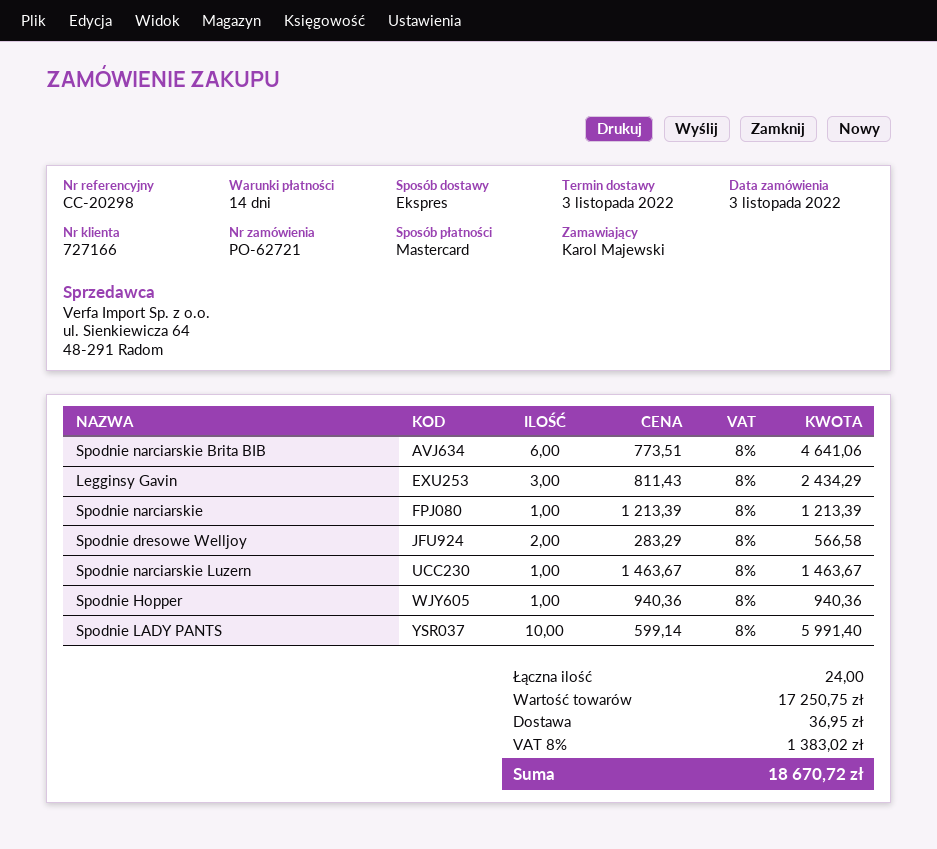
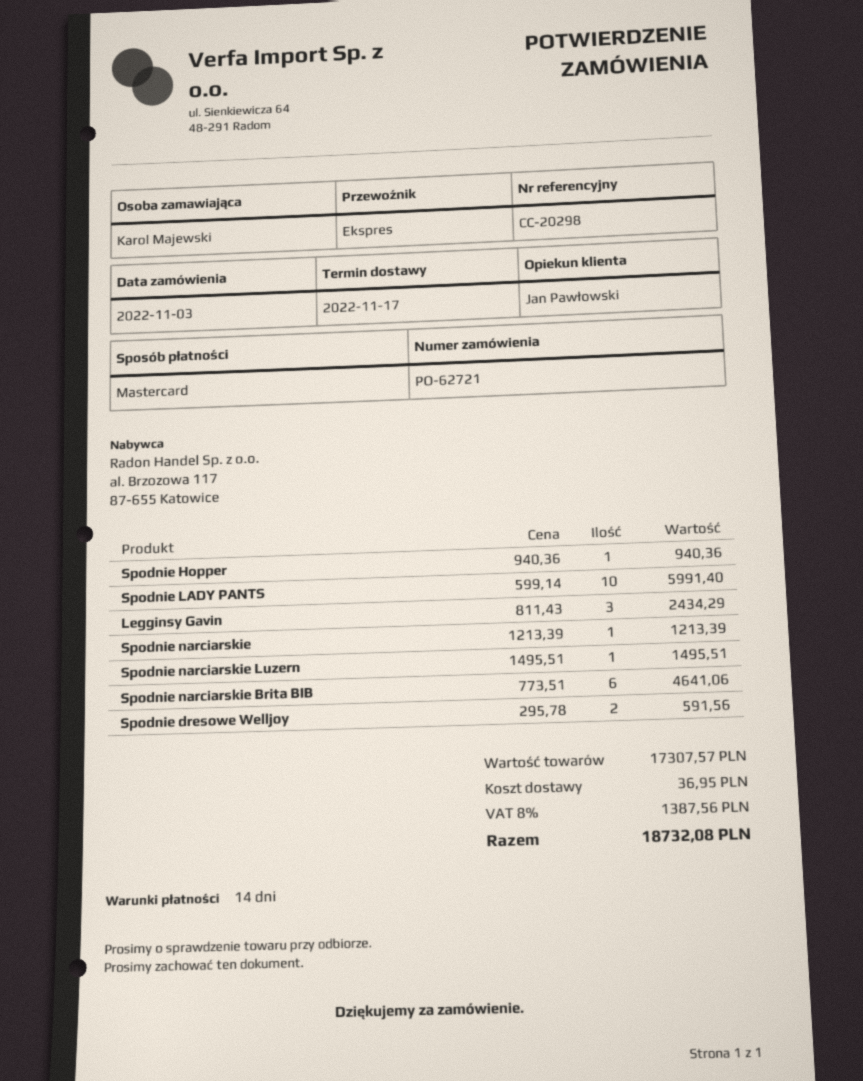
delivery date: 2022-11-03 -> 2022-11-17
Spodnie dresowe Welljoy: 2 x 283.29 = 566.58 -> 2 x 295.78 = 591.56
Spodnie narciarskie Luzern: 1 x 1463.67 = 1463.67 -> 1 x 1495.51 = 1495.51
subtotal: 17250.75 -> 17307.57
tax: 8% = 1383.02 -> 8% = 1387.56
total: 18670.72 -> 18732.08

